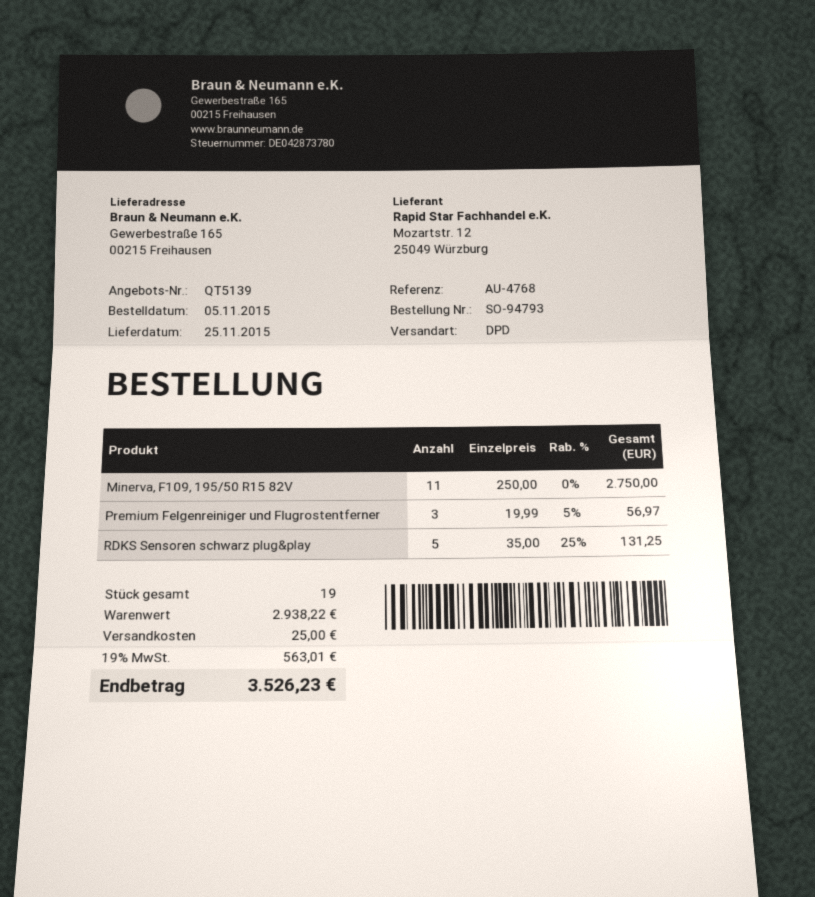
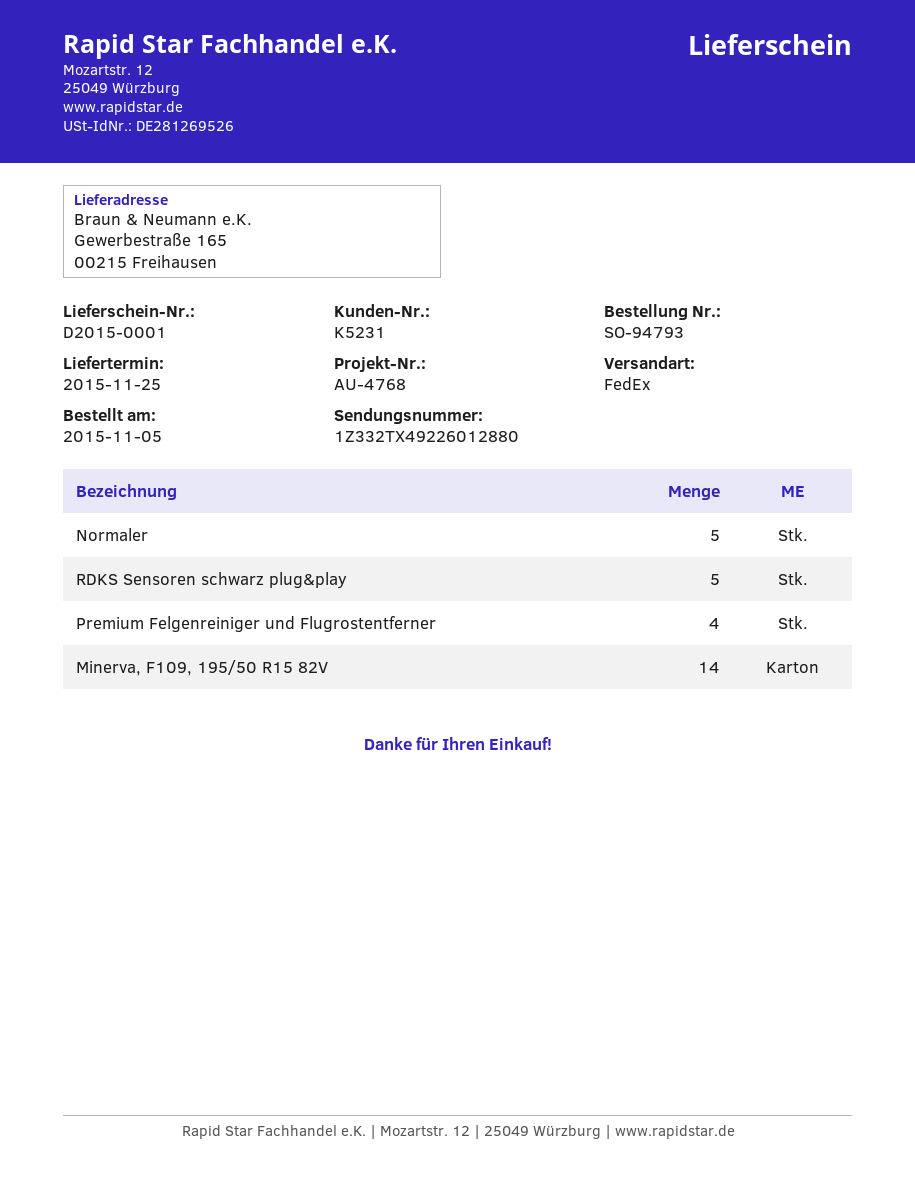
shipping method: DPD -> FedEx
Minerva, F109, 195/50 R15 82V: 11 -> 14
Premium Felgenreiniger und Flugrostentferner: 3 -> 4
Normaler: none -> 5

